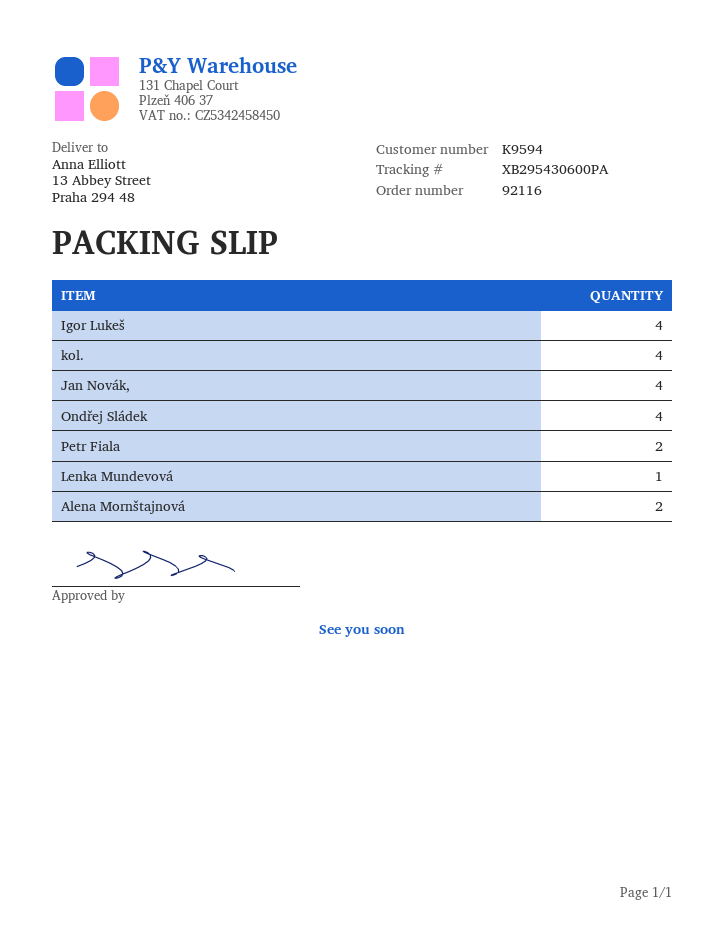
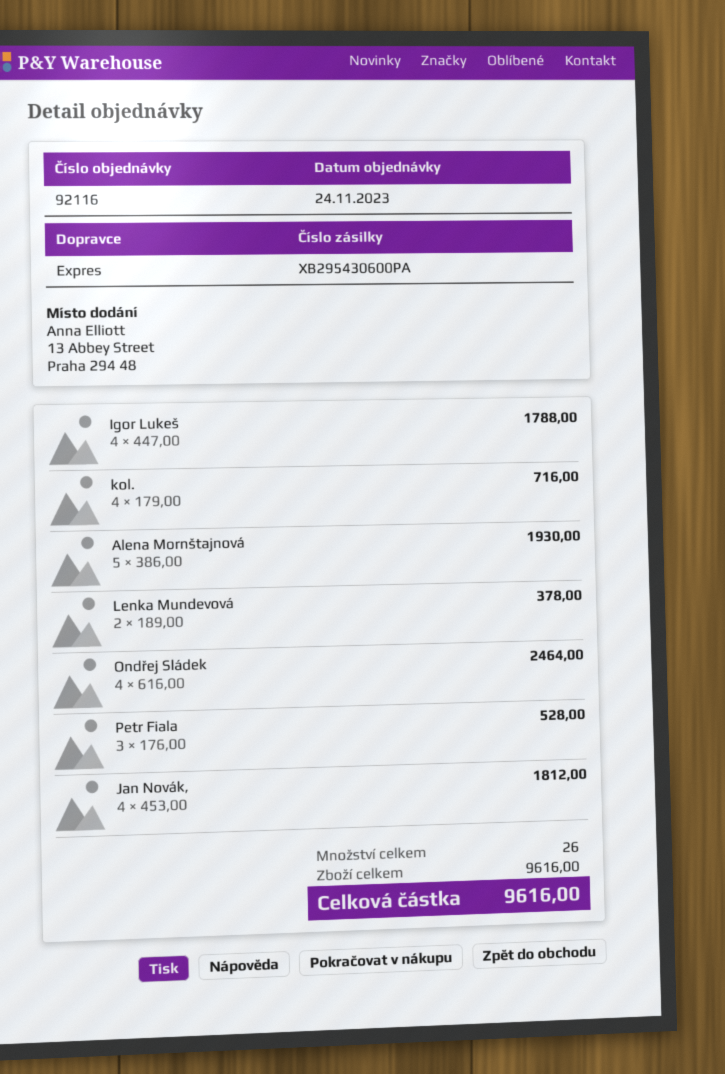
Petr Fiala: 2 -> 3
Lenka Mundevová: 1 -> 2
Alena Mornštajnová: 2 -> 5

